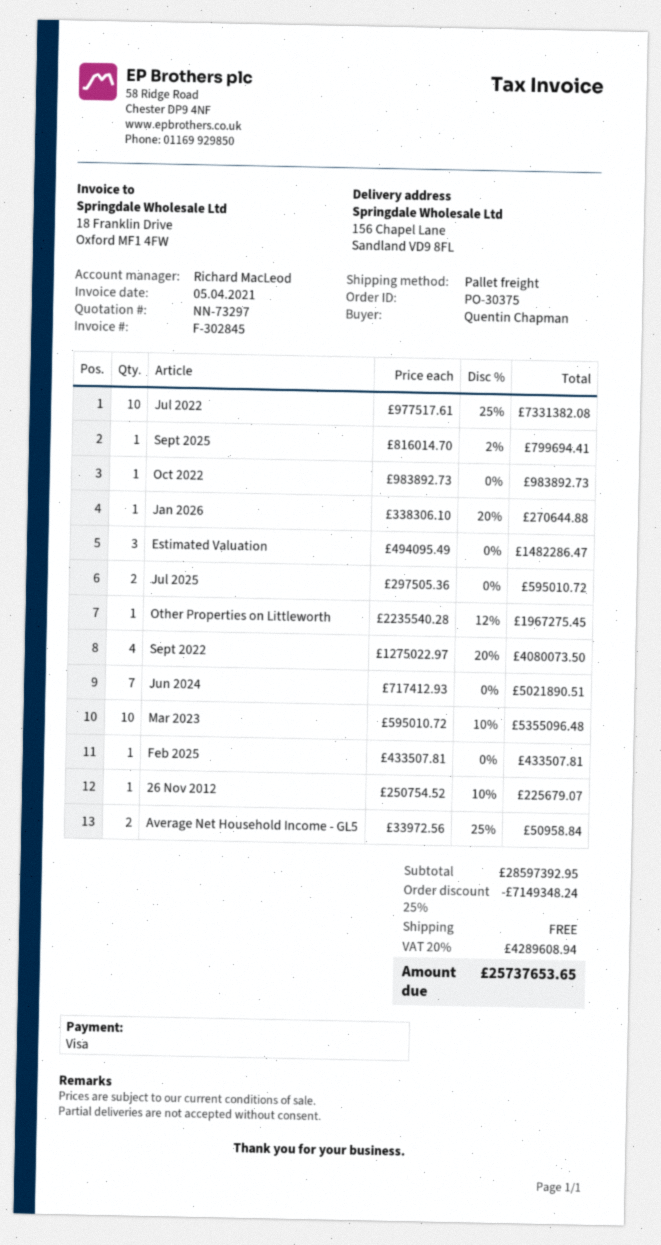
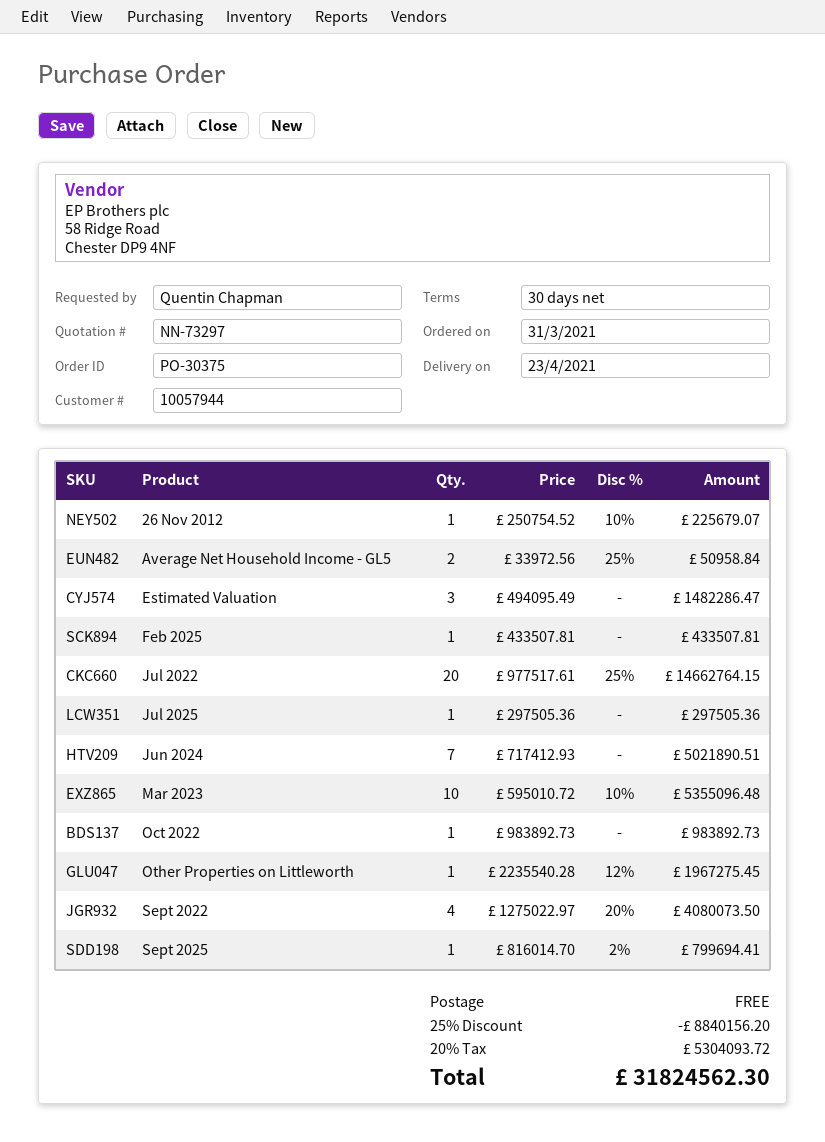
Jul 2022: 10 x 977517.61 - 25% = 7331382.08 -> 20 x 977517.61 - 25% = 14662764.15
Jan 2026: 1 x 338306.10 - 20% = 270644.88 -> none
Jul 2025: 2 x 297505.36 = 595010.72 -> 1 x 297505.36 = 297505.36
discount: 25% = 7149348.24 -> 25% = 8840156.20
tax: 20% = 4289608.94 -> 20% = 5304093.72
total: 25737653.65 -> 31824562.30

